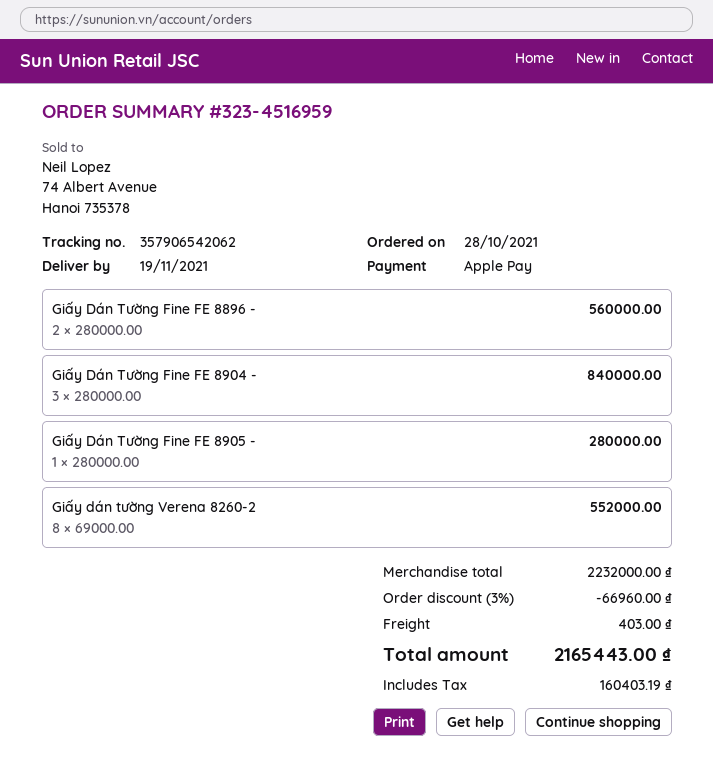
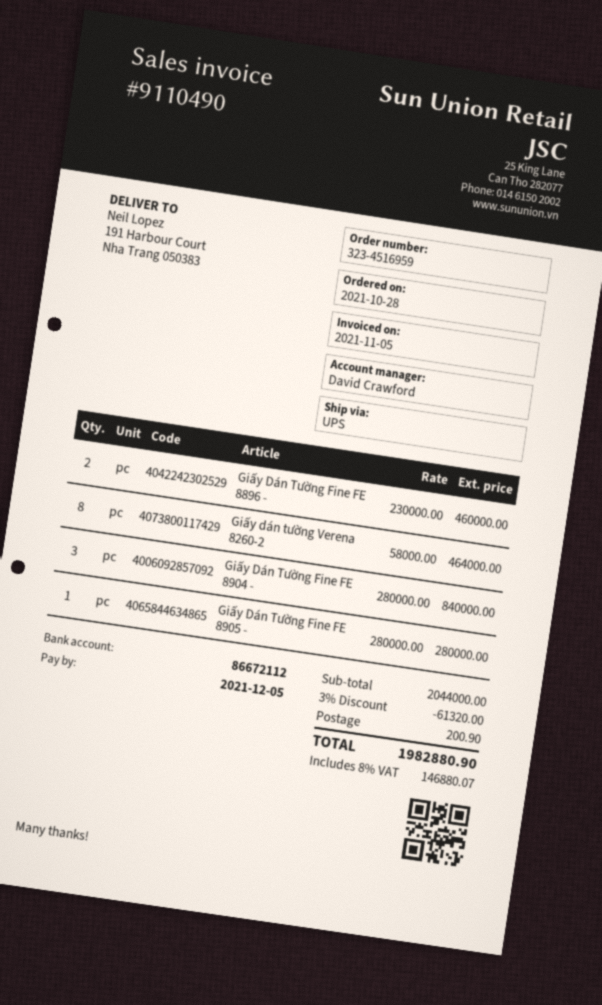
Giấy Dán Tường Fine FE 8896 -: 2 x 280000.00 = 560000.00 -> 2 x 230000.00 = 460000.00
Giấy dán tường Verena 8260-2: 8 x 69000.00 = 552000.00 -> 8 x 58000.00 = 464000.00
subtotal: 2232000.00 -> 2044000.00
discount: 3% = 66960.00 -> 3% = 61320.00
shipping: 403.00 -> 200.90
tax: 160403.19 -> 146880.07
total: 2165443.00 -> 1982880.90

